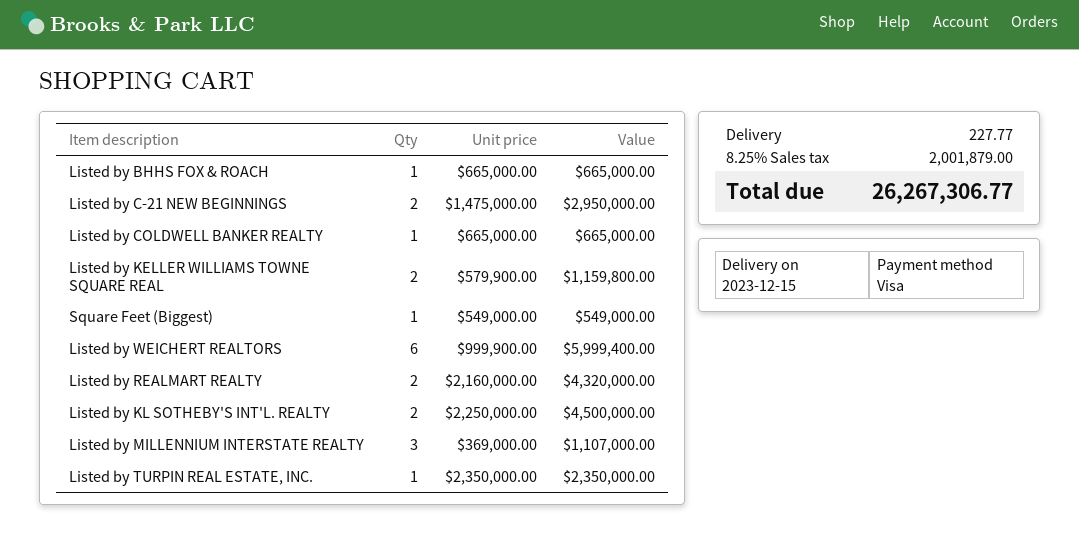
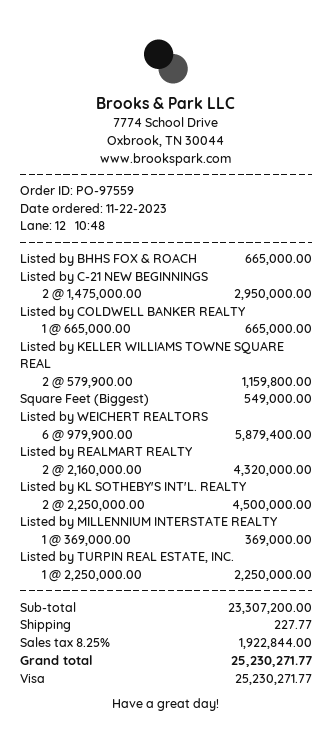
Listed by WEICHERT REALTORS: 6 x 999900.00 = 5999400.00 -> 6 x 979900.00 = 5879400.00
Listed by MILLENNIUM INTERSTATE REALTY: 3 x 369000.00 = 1107000.00 -> 1 x 369000.00 = 369000.00
Listed by TURPIN REAL ESTATE, INC.: 1 x 2350000.00 = 2350000.00 -> 1 x 2250000.00 = 2250000.00
tax: 8.25% = 2001879.00 -> 8.25% = 1922844.00
total: 26267306.77 -> 25230271.77

